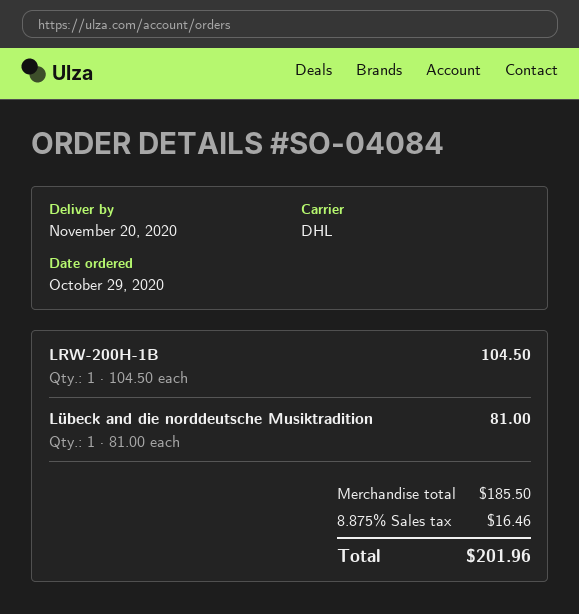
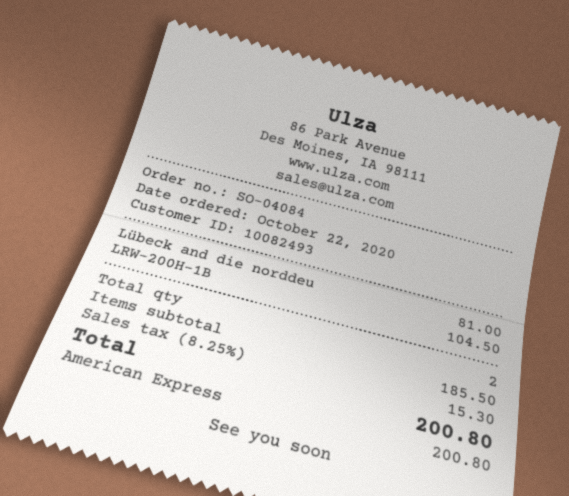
order date: 2020-10-29 -> 2020-10-22
tax: 8.875% = 16.46 -> 8.25% = 15.30
total: 201.96 -> 200.80

